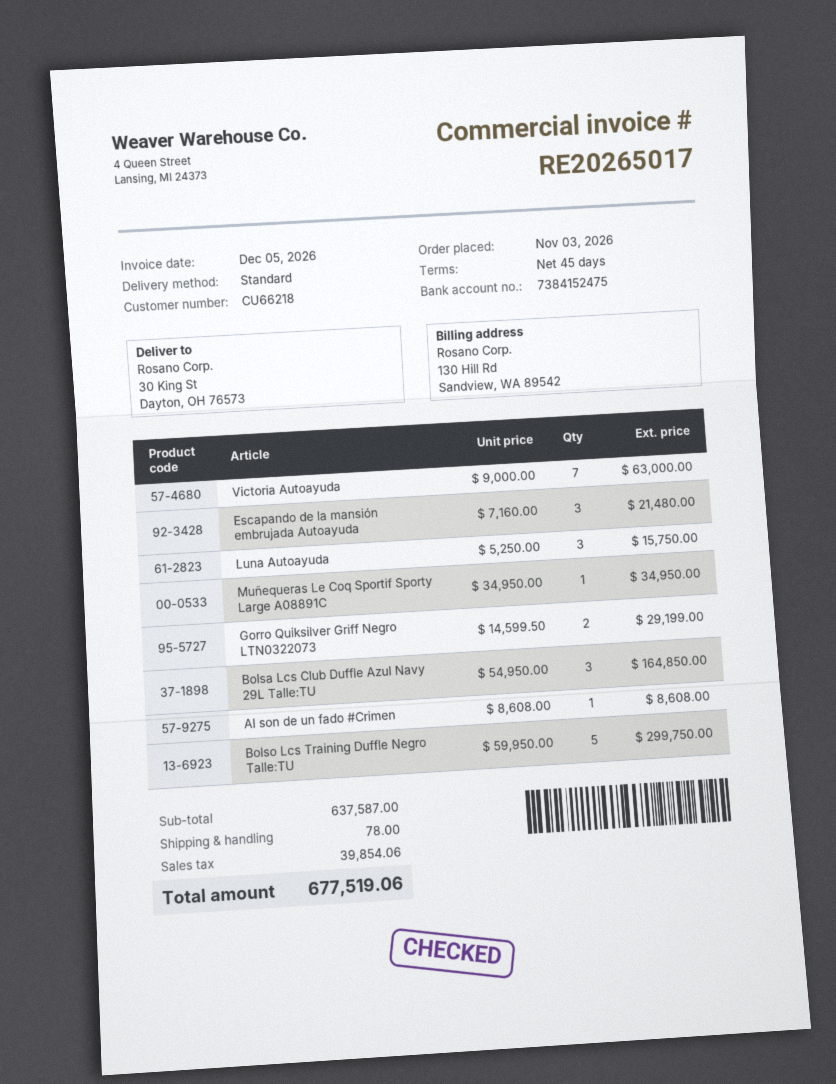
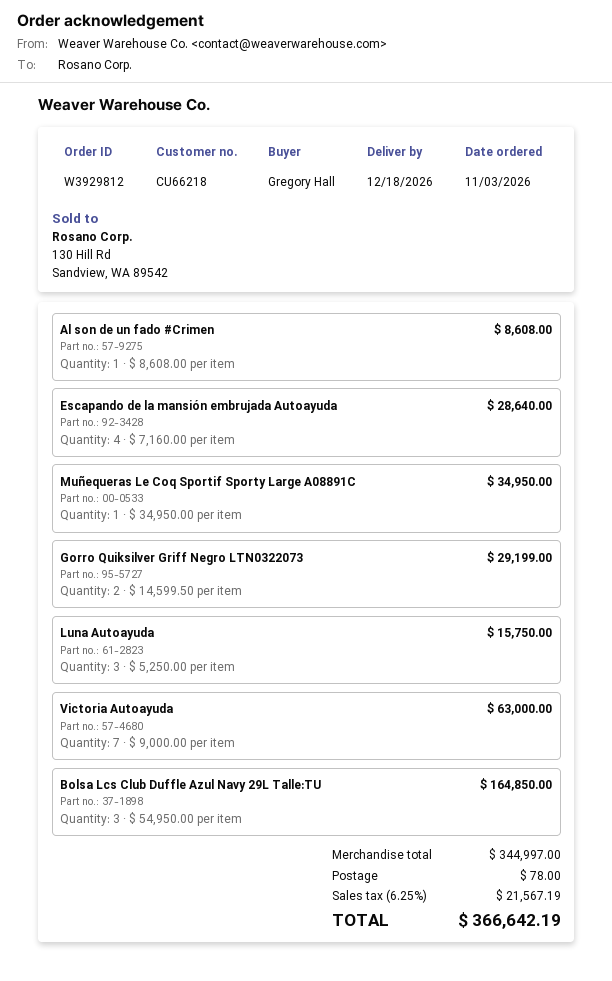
Escapando de la mansión embrujada Autoayuda: 3 x 7160.00 = 21480.00 -> 4 x 7160.00 = 28640.00
Bolso Lcs Training Duffle Negro Talle:TU: 5 x 59950.00 = 299750.00 -> none
subtotal: 637587.00 -> 344997.00
tax: 39854.06 -> 21567.19
total: 677519.06 -> 366642.19

